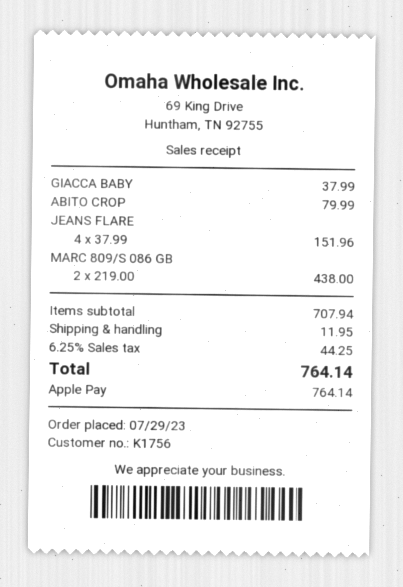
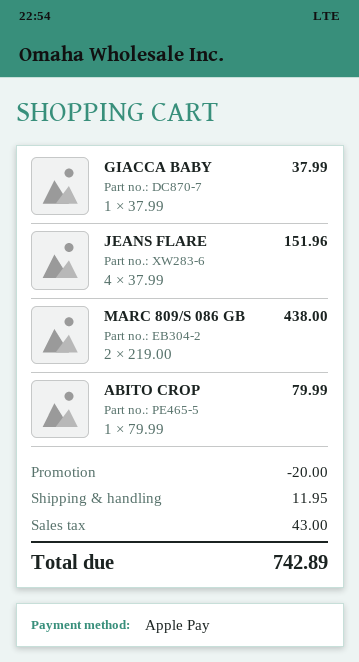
discount: none -> 20.00
tax: 44.25 -> 43.00
total: 764.14 -> 742.89

